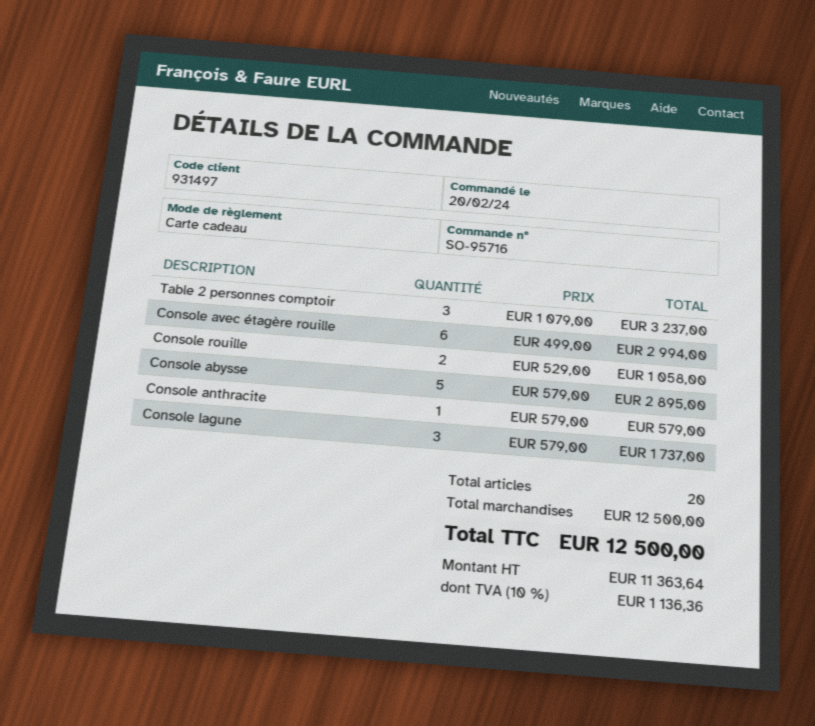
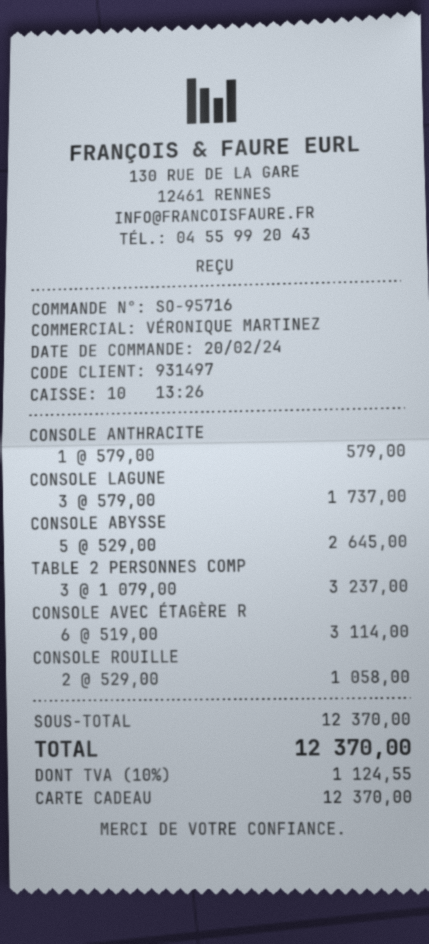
Console avec étagère rouille: 6 x 499.00 = 2994.00 -> 6 x 519.00 = 3114.00
Console abysse: 5 x 579.00 = 2895.00 -> 5 x 529.00 = 2645.00
subtotal: 12500.00 -> 12370.00
tax: 10% = 1136.36 -> 10% = 1124.55
total: 12500.00 -> 12370.00

